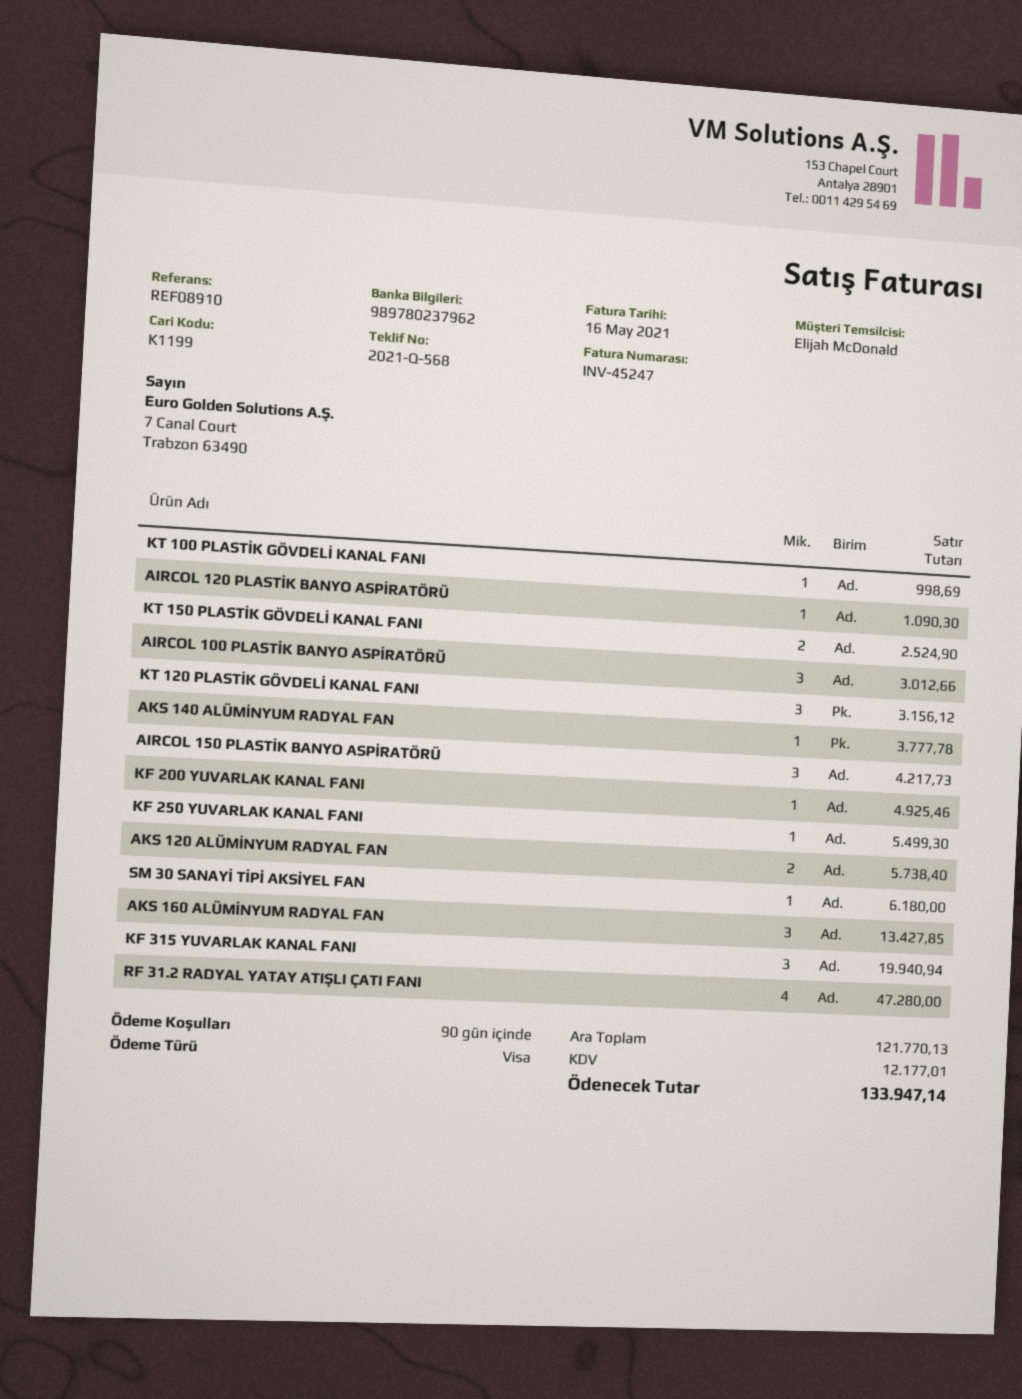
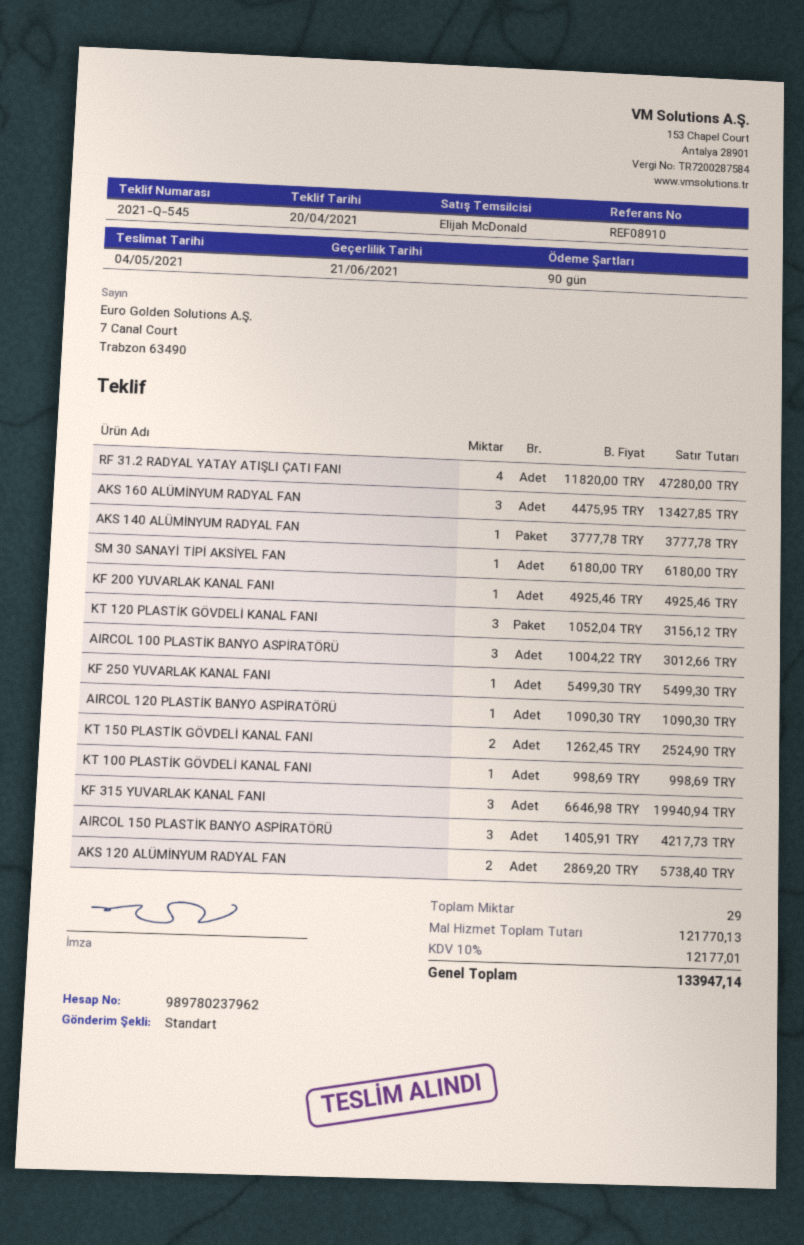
quote number: 2021-Q-568 -> 2021-Q-545

